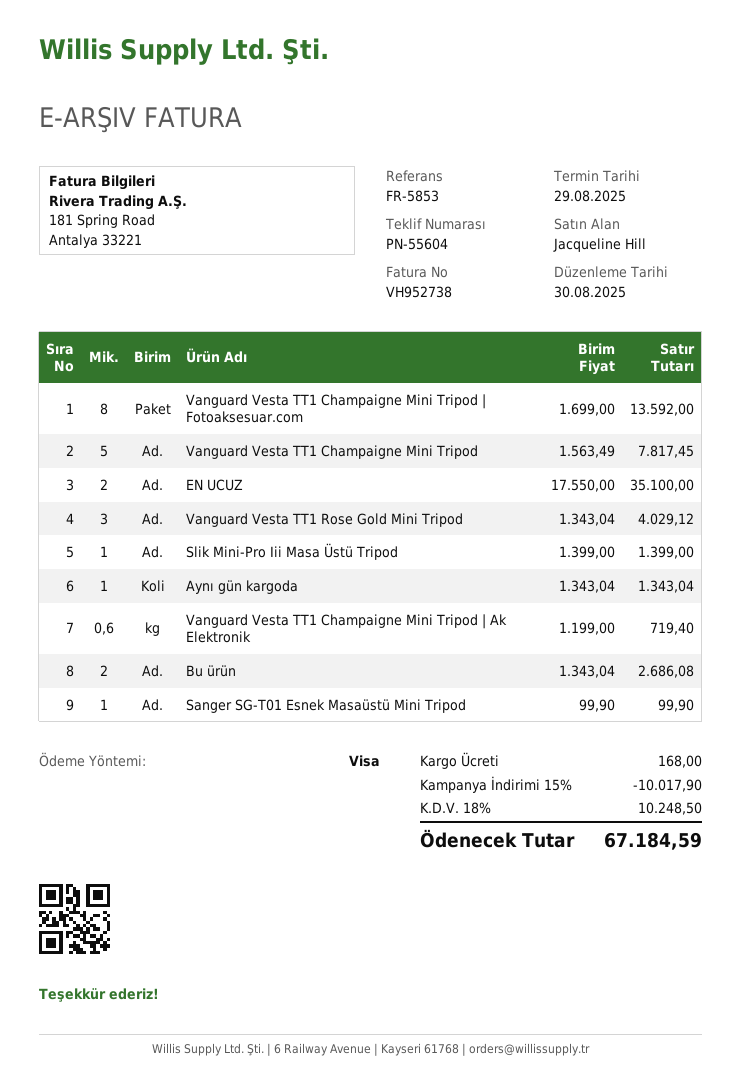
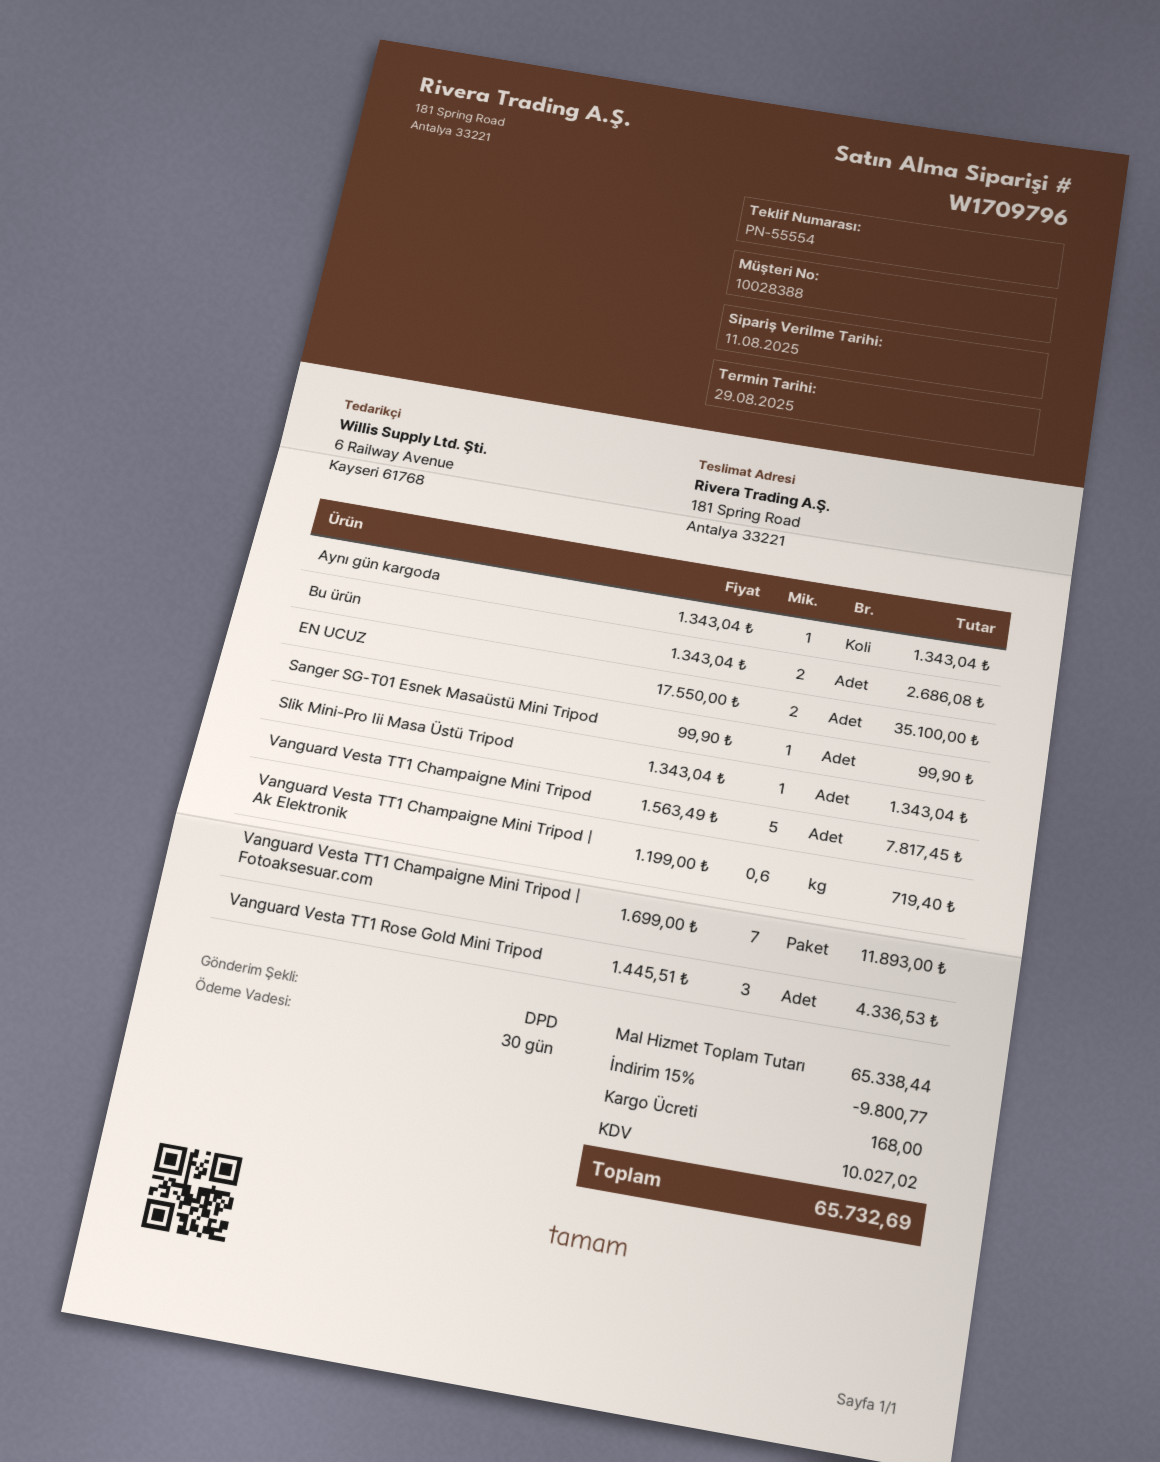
quote number: PN-55604 -> PN-55554
Vanguard Vesta TT1 Champaigne Mini Tripod | Fotoaksesuar.com: 8 x 1699.00 = 13592.00 -> 7 x 1699.00 = 11893.00
Vanguard Vesta TT1 Rose Gold Mini Tripod: 3 x 1343.04 = 4029.12 -> 3 x 1445.51 = 4336.53
Slik Mini-Pro Iii Masa Üstü Tripod: 1 x 1399.00 = 1399.00 -> 1 x 1343.04 = 1343.04
discount: 15% = 10017.90 -> 15% = 9800.77
tax: 10248.50 -> 10027.02
total: 67184.59 -> 65732.69

